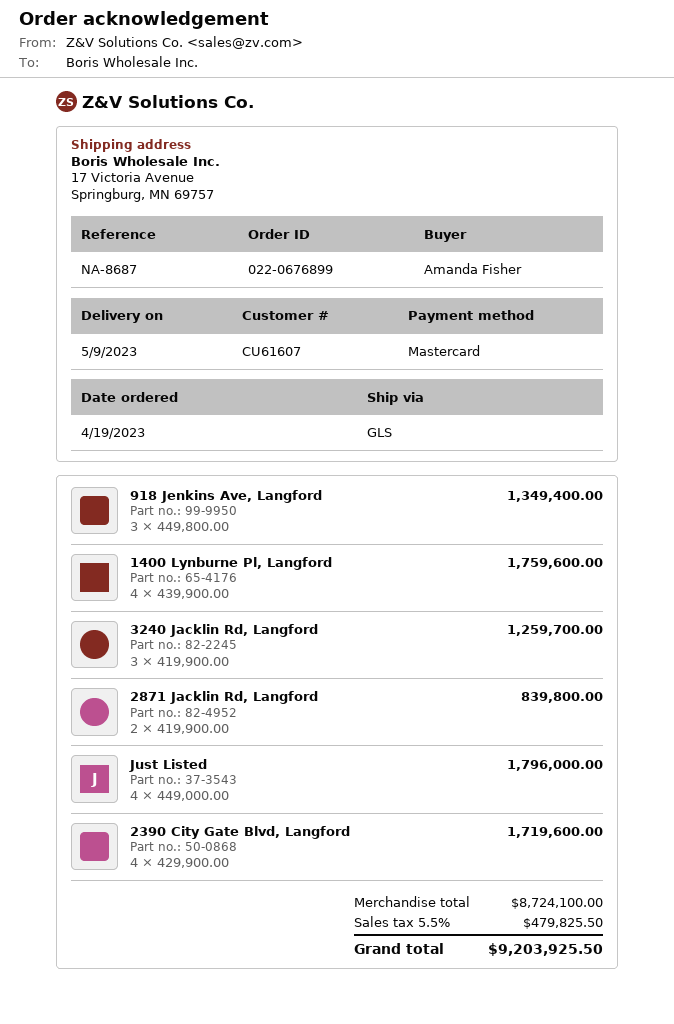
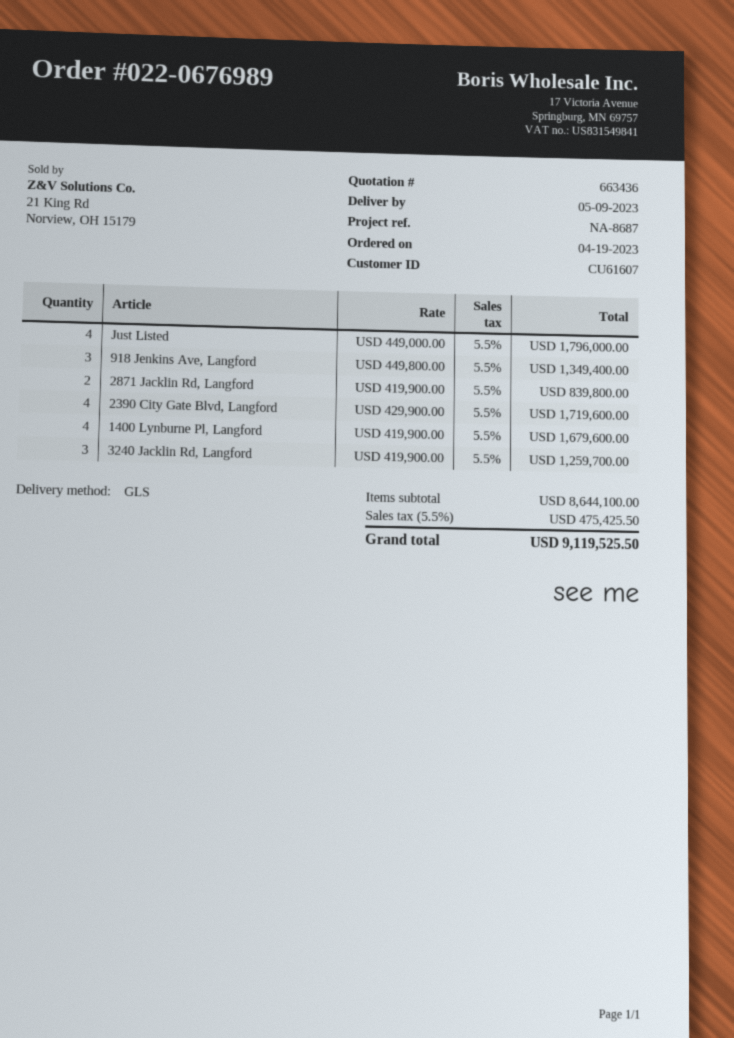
order number: 022-0676899 -> 022-0676989
1400 Lynburne Pl, Langford: 4 x 439900.00 = 1759600.00 -> 4 x 419900.00 = 1679600.00
subtotal: 8724100.00 -> 8644100.00
tax: 5.5% = 479825.50 -> 5.5% = 475425.50
total: 9203925.50 -> 9119525.50

